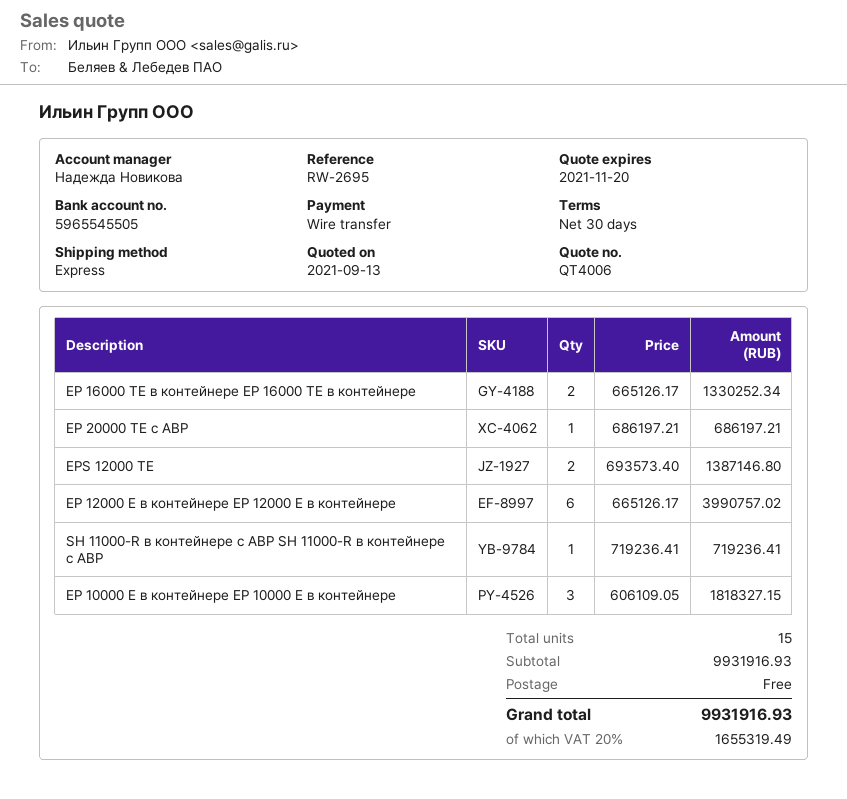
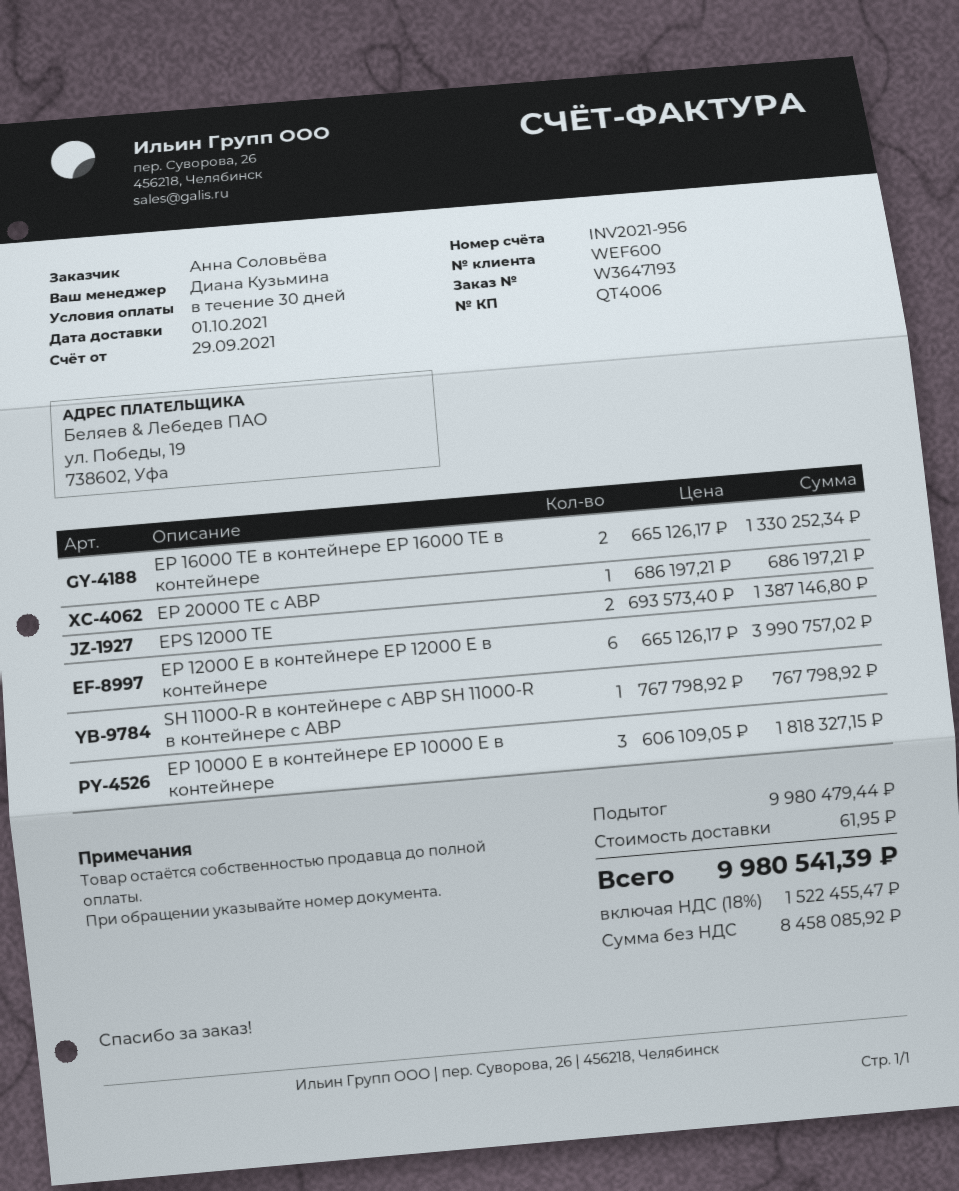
sales rep: Надежда Новикова -> Диана Кузьмина
SH 11000-R в контейнере с АВР SH 11000-R в контейнере с АВР: 1 x 719236.41 = 719236.41 -> 1 x 767798.92 = 767798.92
subtotal: 9931916.93 -> 9980479.44
shipping: 0.00 -> 61.95
tax: 20% = 1655319.49 -> 18% = 1522455.47
total: 9931916.93 -> 9980541.39

